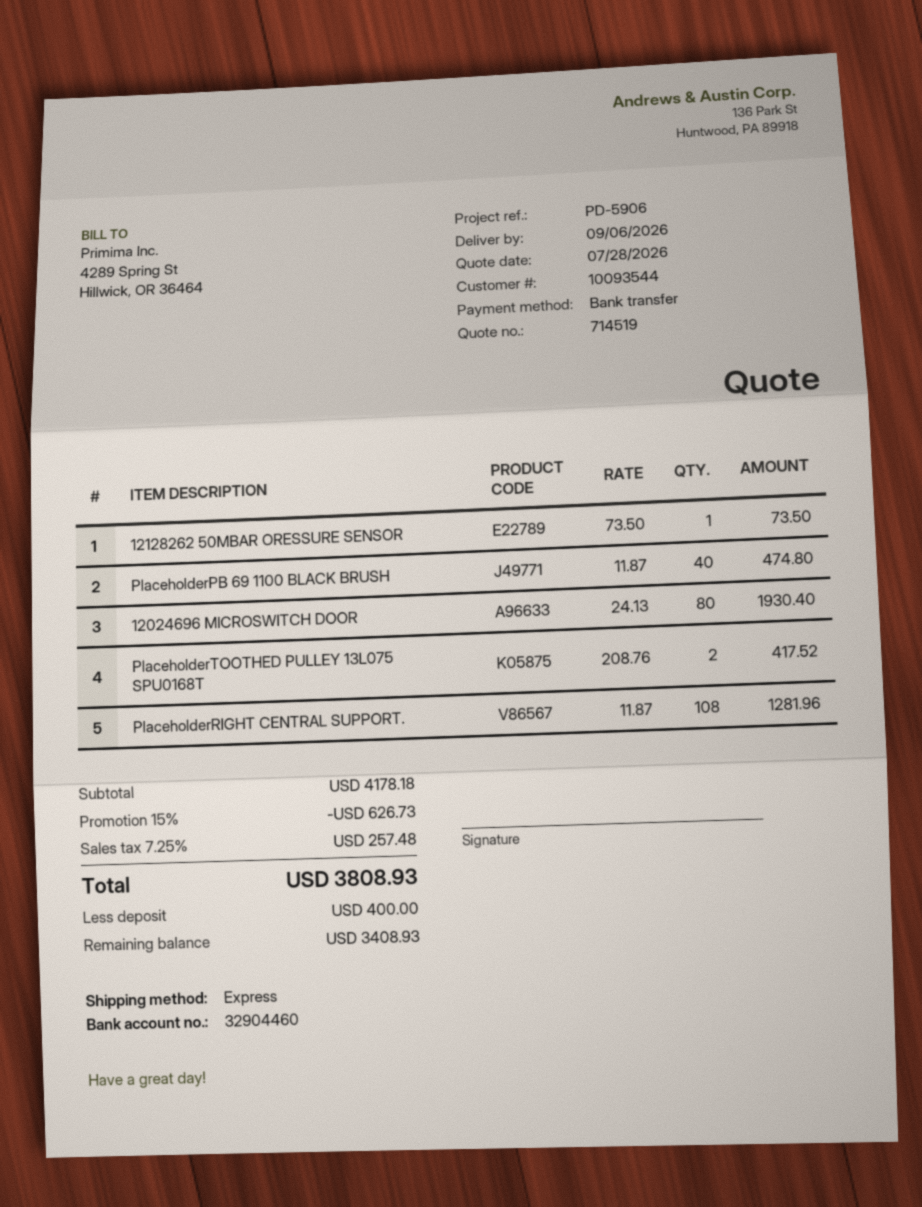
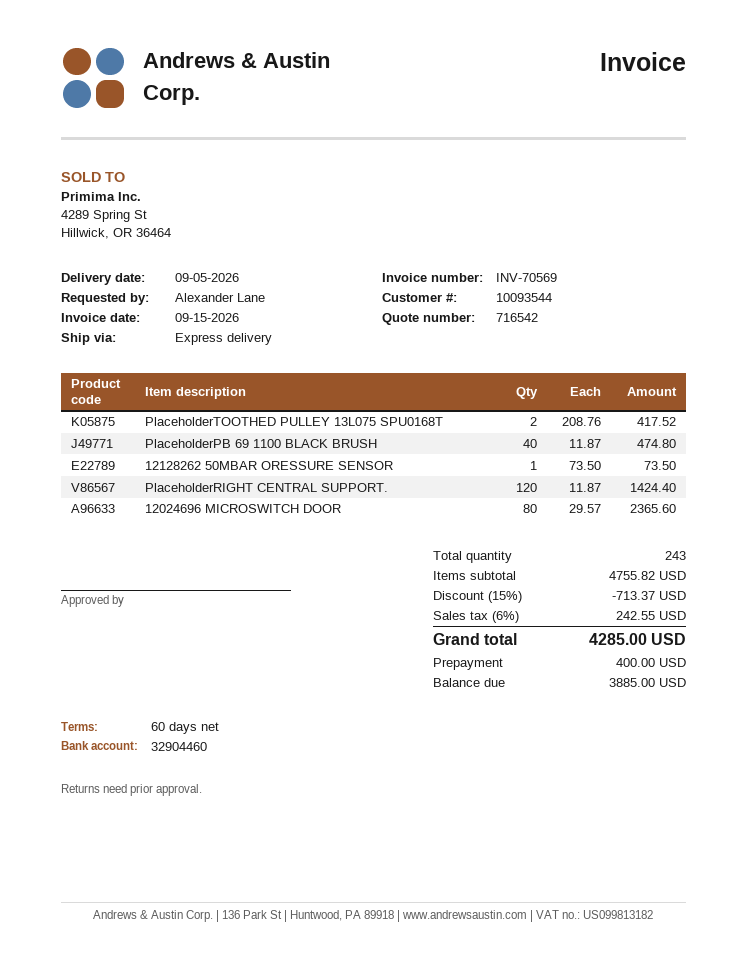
quote number: 714519 -> 716542
delivery date: 2026-09-06 -> 2026-09-05
12024696 MICROSWITCH DOOR: 80 x 24.13 = 1930.40 -> 80 x 29.57 = 2365.60
PlaceholderRIGHT CENTRAL SUPPORT.: 108 x 11.87 = 1281.96 -> 120 x 11.87 = 1424.40
subtotal: 4178.18 -> 4755.82
discount: 15% = 626.73 -> 15% = 713.37
tax: 7.25% = 257.48 -> 6% = 242.55
total: 3808.93 -> 4285.00
balance: 3408.93 -> 3885.00

